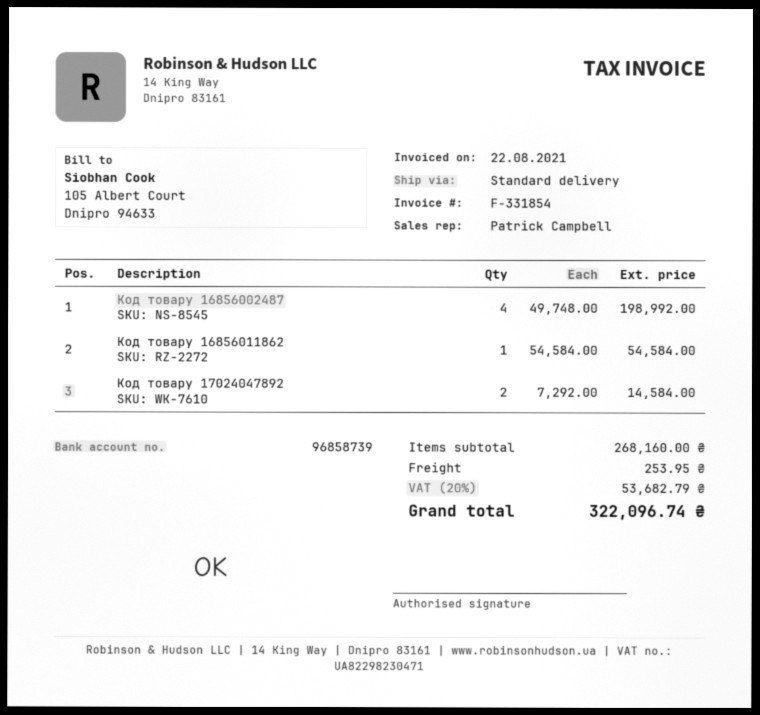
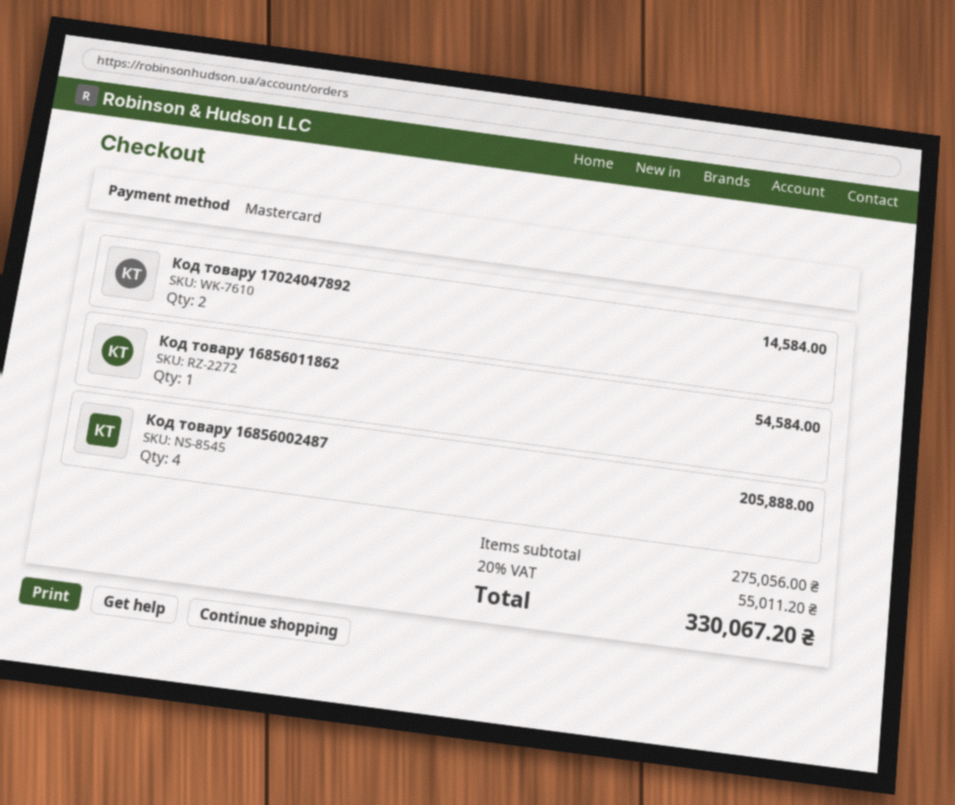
Код товару 16856002487: 4 for 198992.00 -> 4 for 205888.00
subtotal: 268160.00 -> 275056.00
shipping: 253.95 -> none
tax: 20% = 53682.79 -> 20% = 55011.20
total: 322096.74 -> 330067.20

